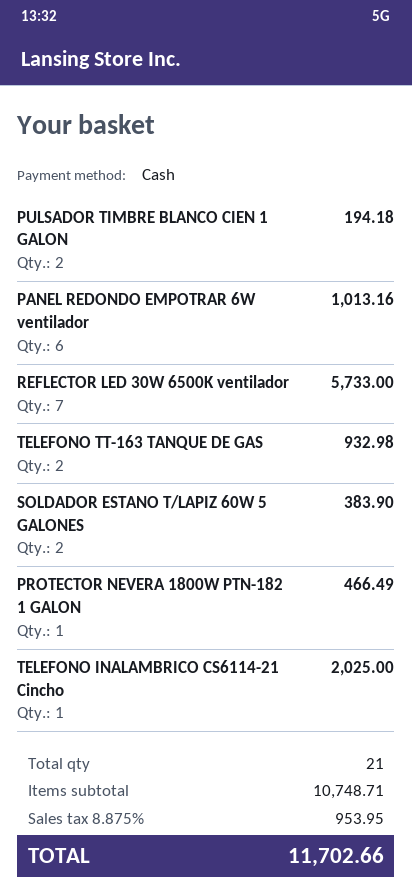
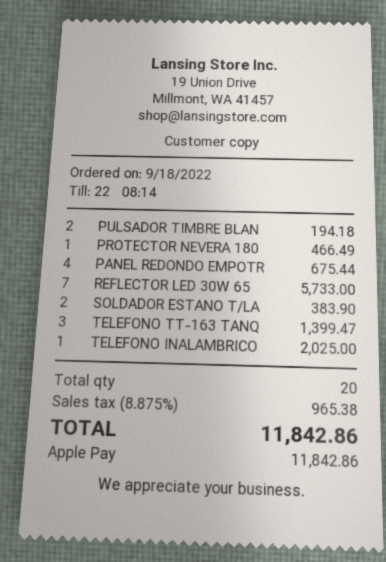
payment method: cash -> Apple Pay
PANEL REDONDO EMPOTRAR 6W ventilador: 6 for 1013.16 -> 4 for 675.44
TELEFONO TT-163 TANQUE DE GAS: 2 for 932.98 -> 3 for 1399.47
total quantity: 21 -> 20
tax: 8.875% = 953.95 -> 8.875% = 965.38
total: 11702.66 -> 11842.86

